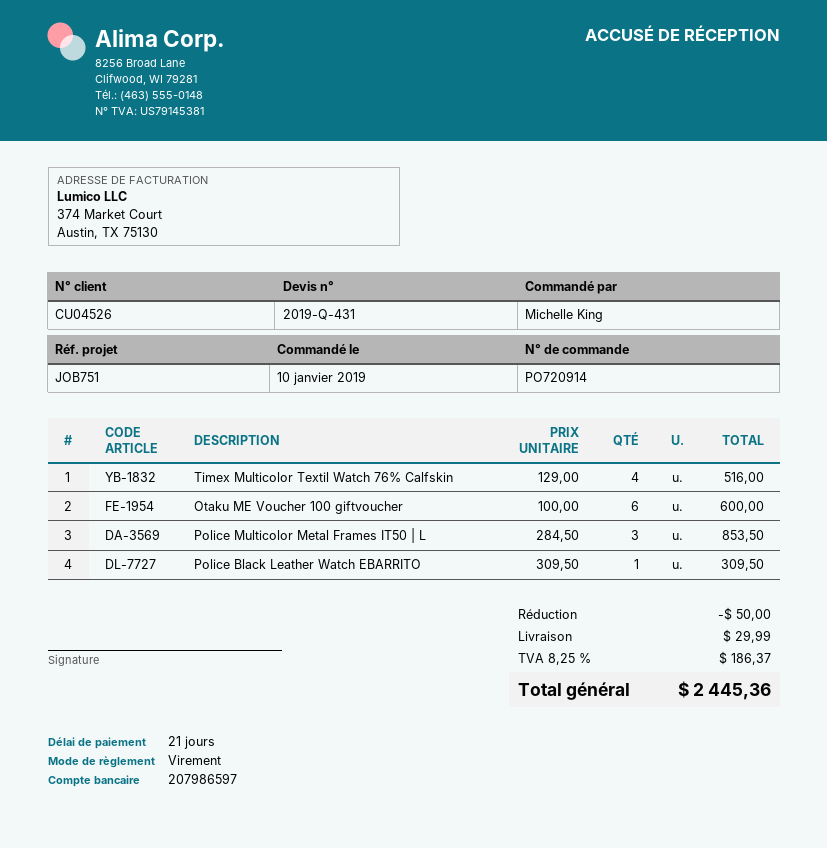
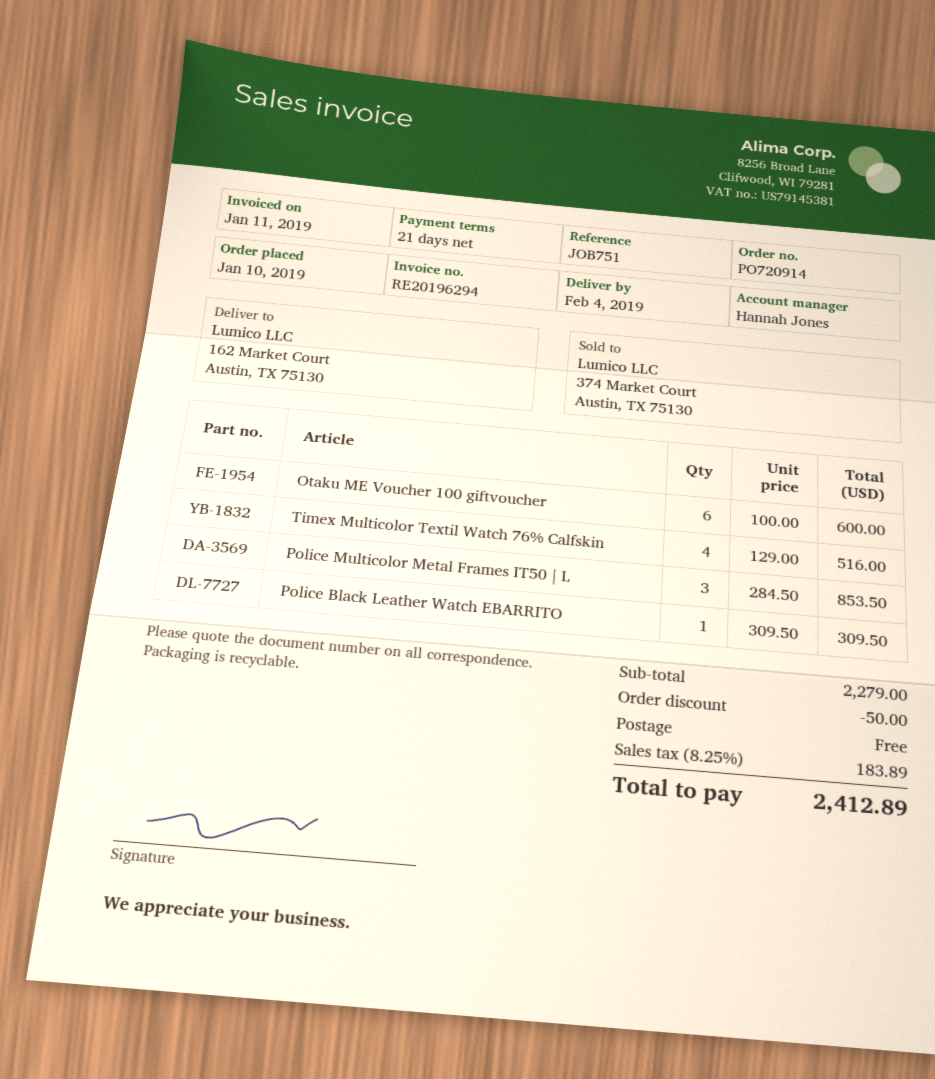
shipping: 29.99 -> 0.00
tax: 8.25% = 186.37 -> 8.25% = 183.89
total: 2445.36 -> 2412.89

